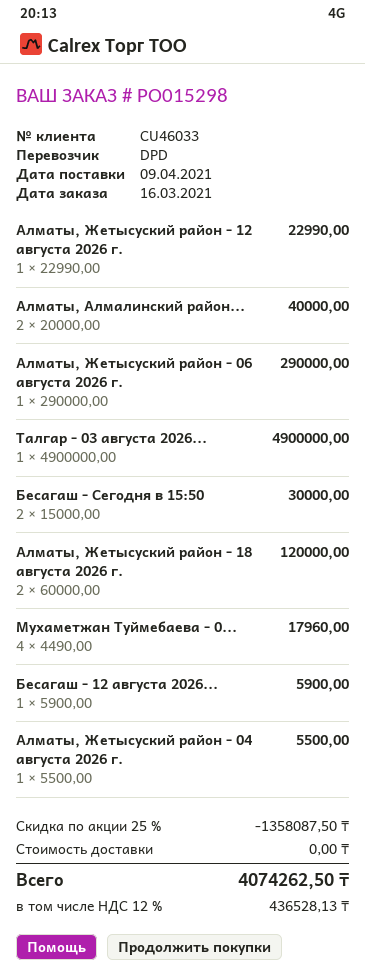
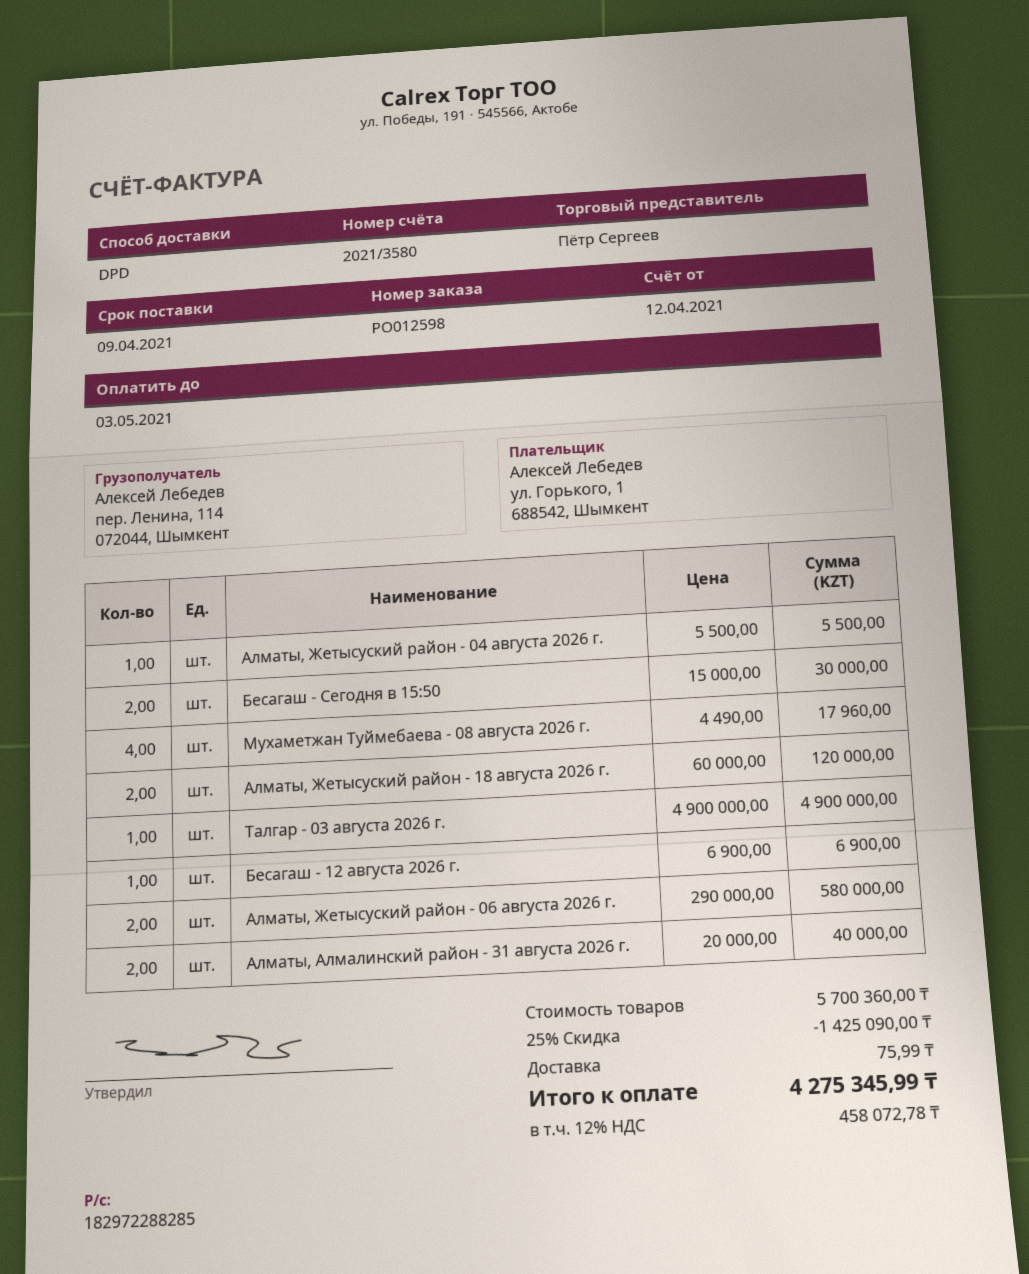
order number: PO015298 -> PO012598
Алматы, Жетысуский район - 12 августа 2026 г.: 1 x 22990.00 = 22990.00 -> none
Алматы, Жетысуский район - 06 августа 2026 г.: 1 x 290000.00 = 290000.00 -> 2 x 290000.00 = 580000.00
Бесагаш - 12 августа 2026...: 1 x 5900.00 = 5900.00 -> 1 x 6900.00 = 6900.00
discount: 25% = 1358087.50 -> 25% = 1425090.00
shipping: 0.00 -> 75.99
tax: 12% = 436528.13 -> 12% = 458072.78
total: 4074262.50 -> 4275345.99

